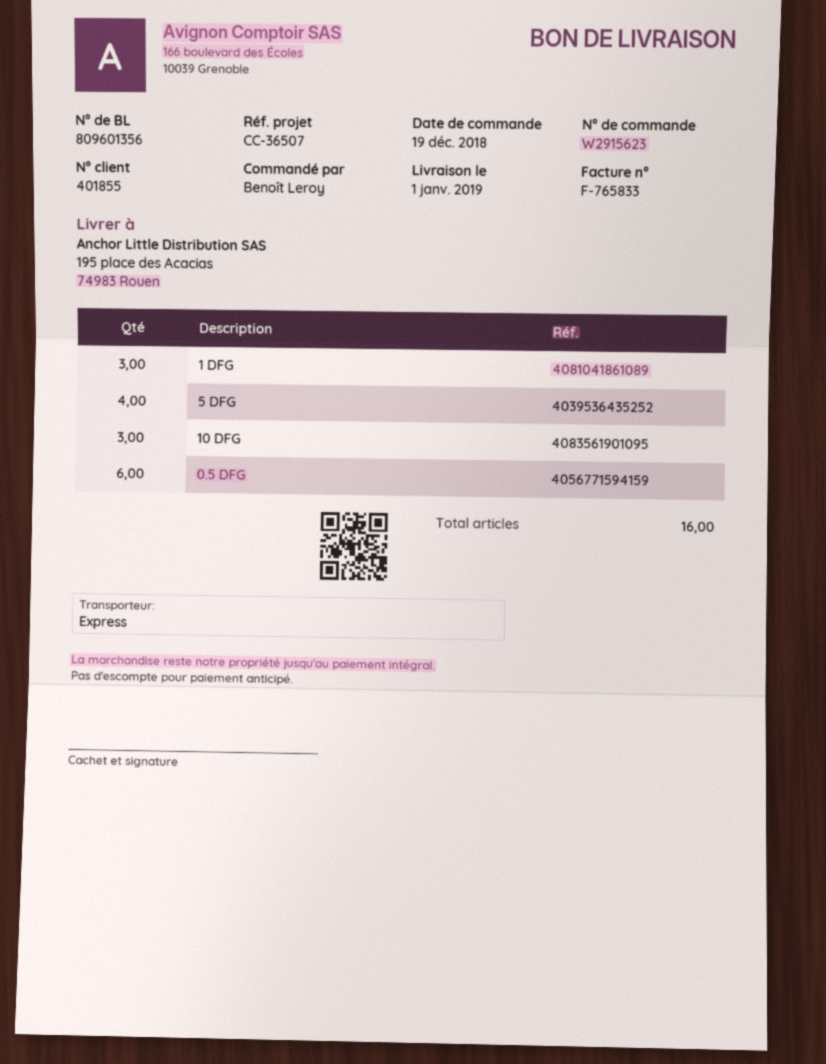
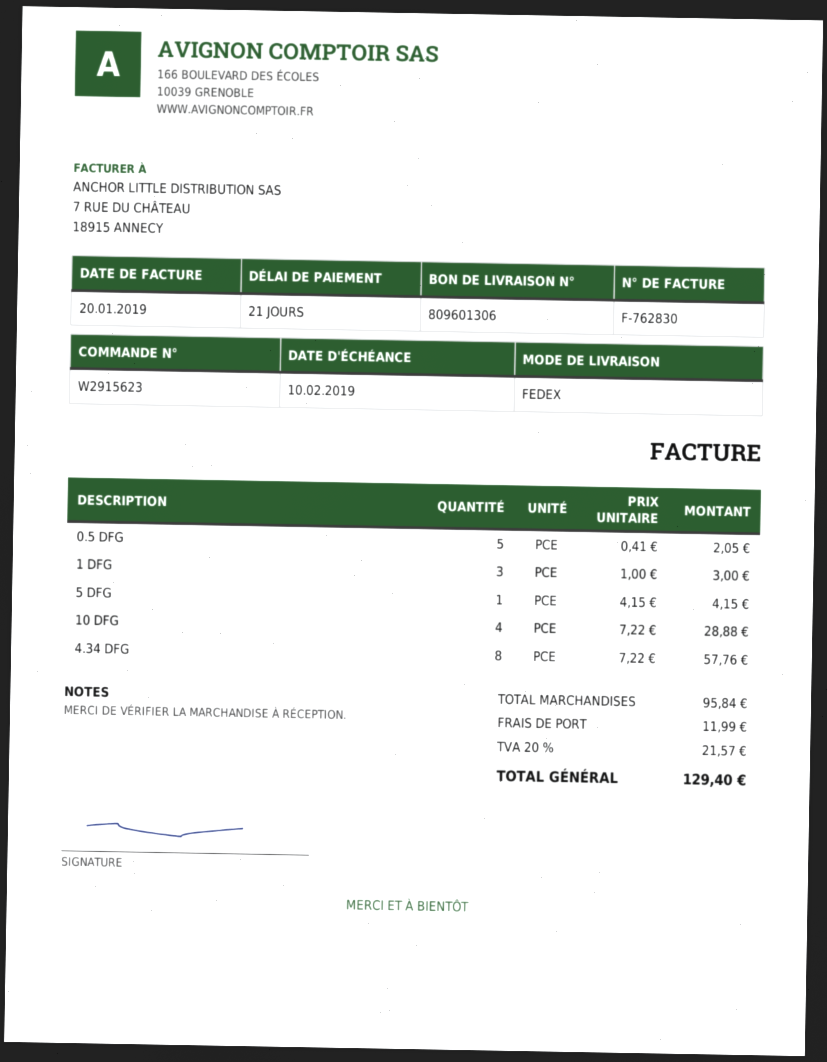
delivery note number: 809601356 -> 809601306
invoice number: F-765833 -> F-762830
shipping method: express -> FedEx
5 DFG: 4 -> 1
10 DFG: 3 -> 4
0.5 DFG: 6 -> 5
4.34 DFG: none -> 8

